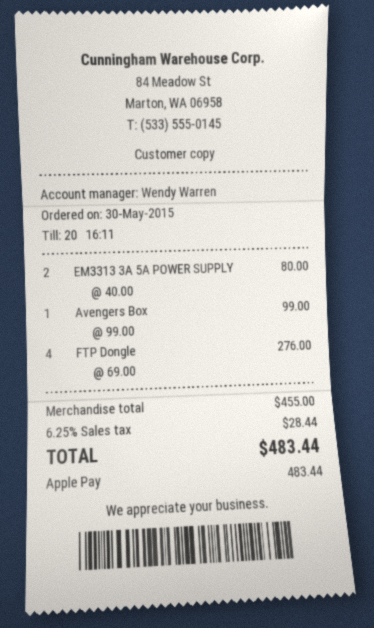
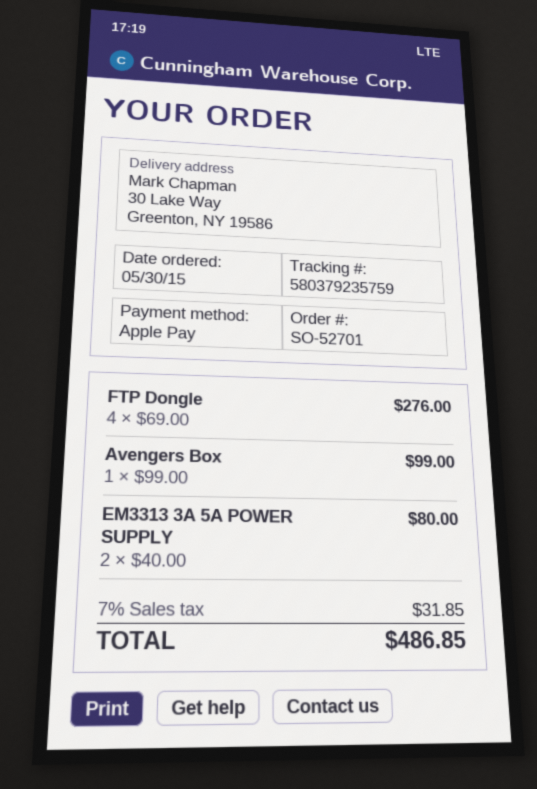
tax: 6.25% = 28.44 -> 7% = 31.85
total: 483.44 -> 486.85

